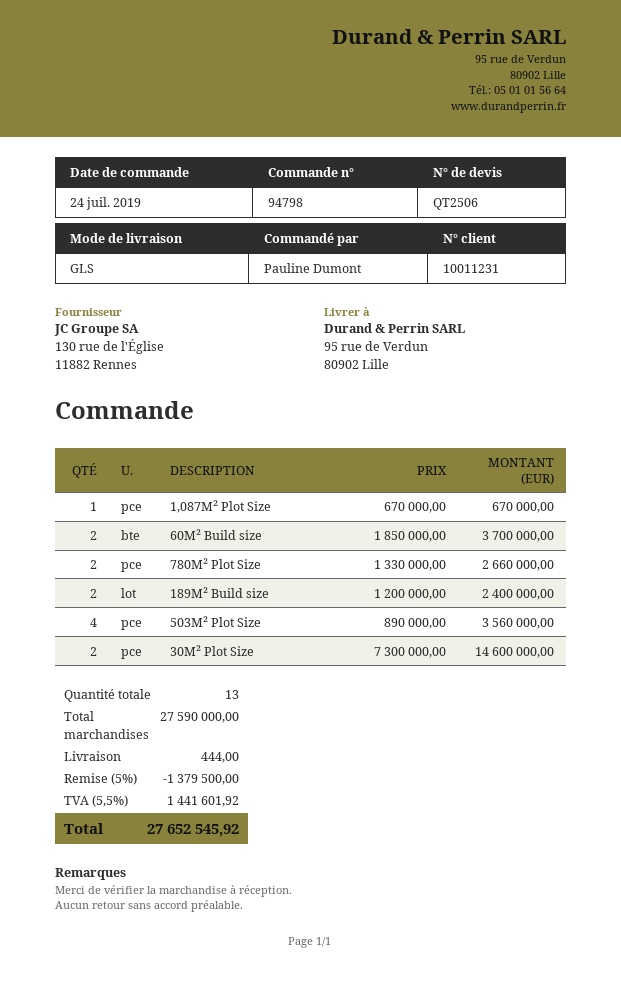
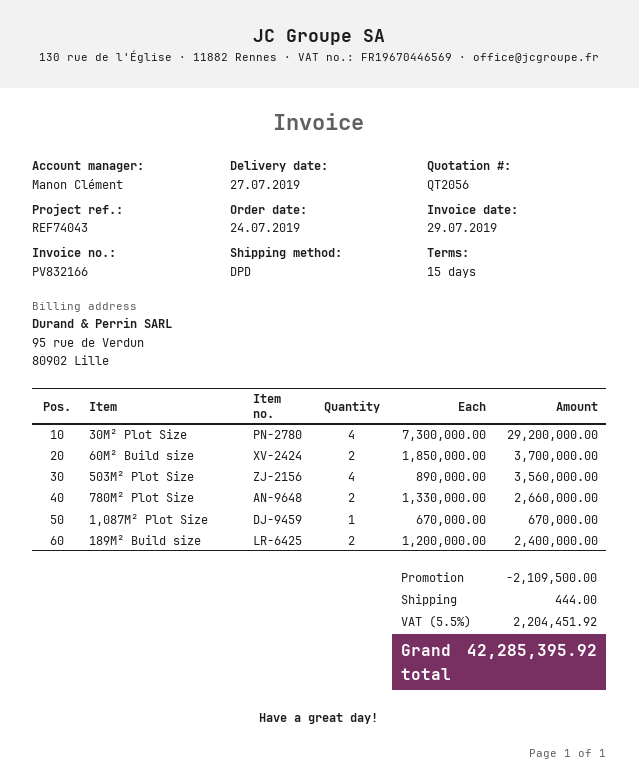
quote number: QT2506 -> QT2056
shipping method: GLS -> DPD
30M² Plot Size: 2 x 7300000.00 = 14600000.00 -> 4 x 7300000.00 = 29200000.00
discount: 1379500.00 -> 2109500.00
tax: 5.5% = 1441601.92 -> 5.5% = 2204451.92
total: 27652545.92 -> 42285395.92

